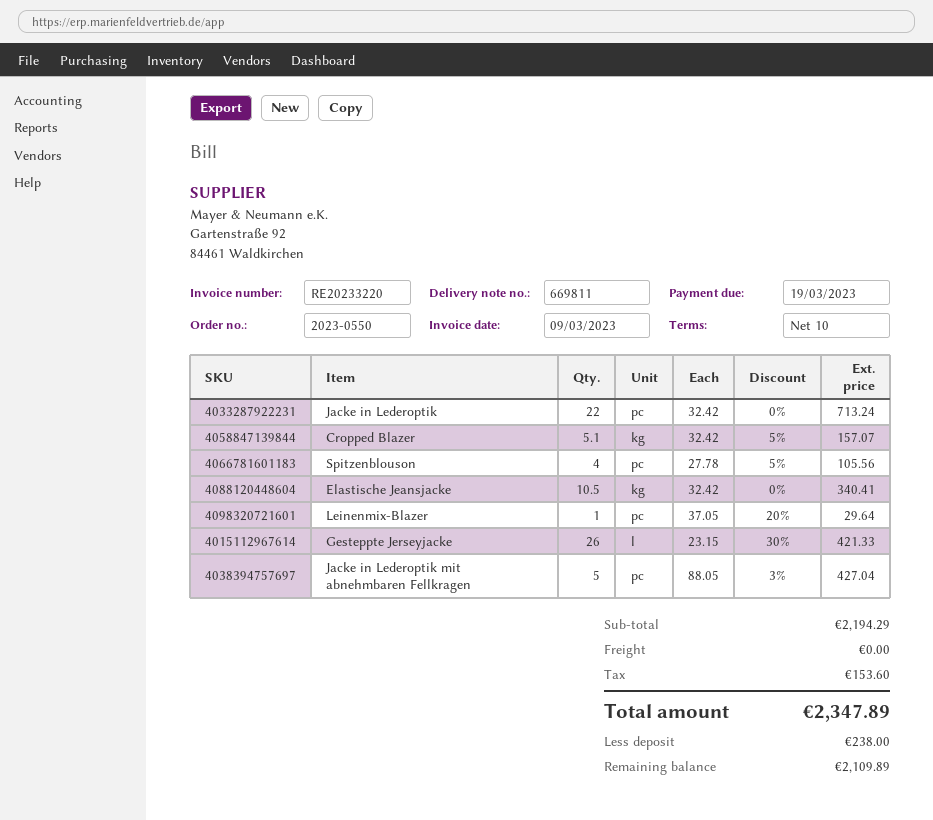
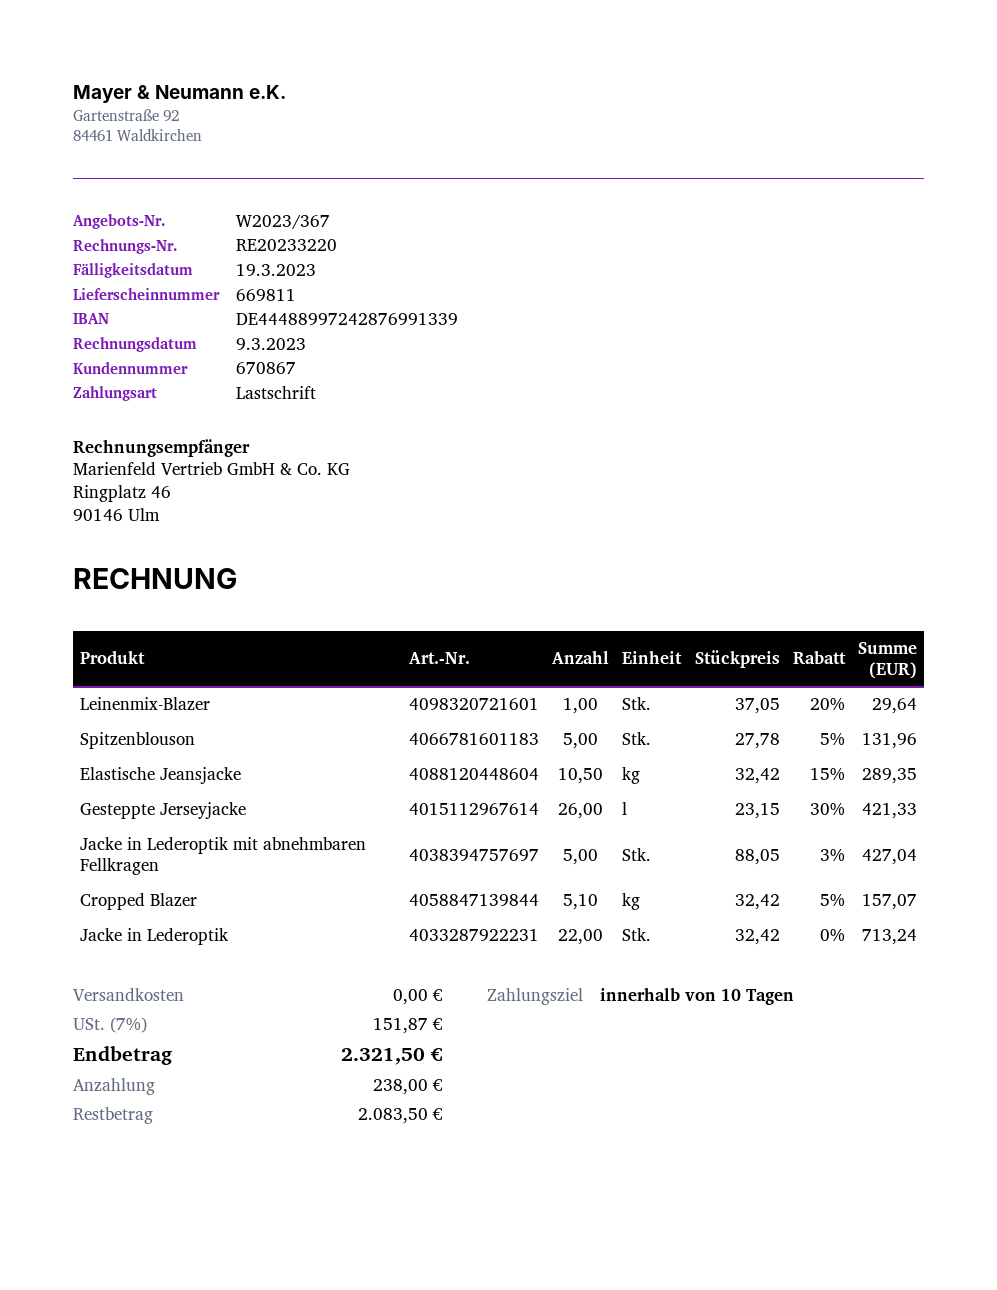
Spitzenblouson: 4 x 27.78 - 5% = 105.56 -> 5 x 27.78 - 5% = 131.96
Elastische Jeansjacke: 10.5 x 32.42 = 340.41 -> 10.5 x 32.42 - 15% = 289.35
tax: 153.60 -> 151.87
total: 2347.89 -> 2321.50
balance: 2109.89 -> 2083.50

